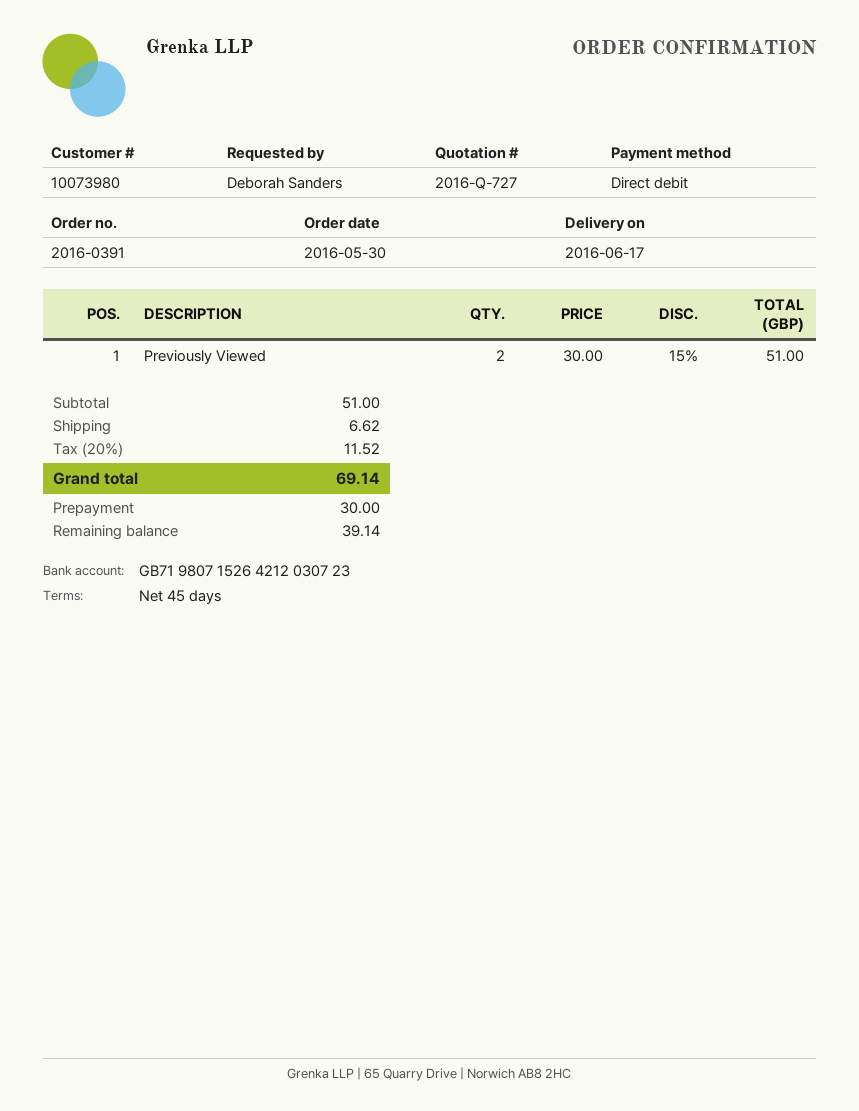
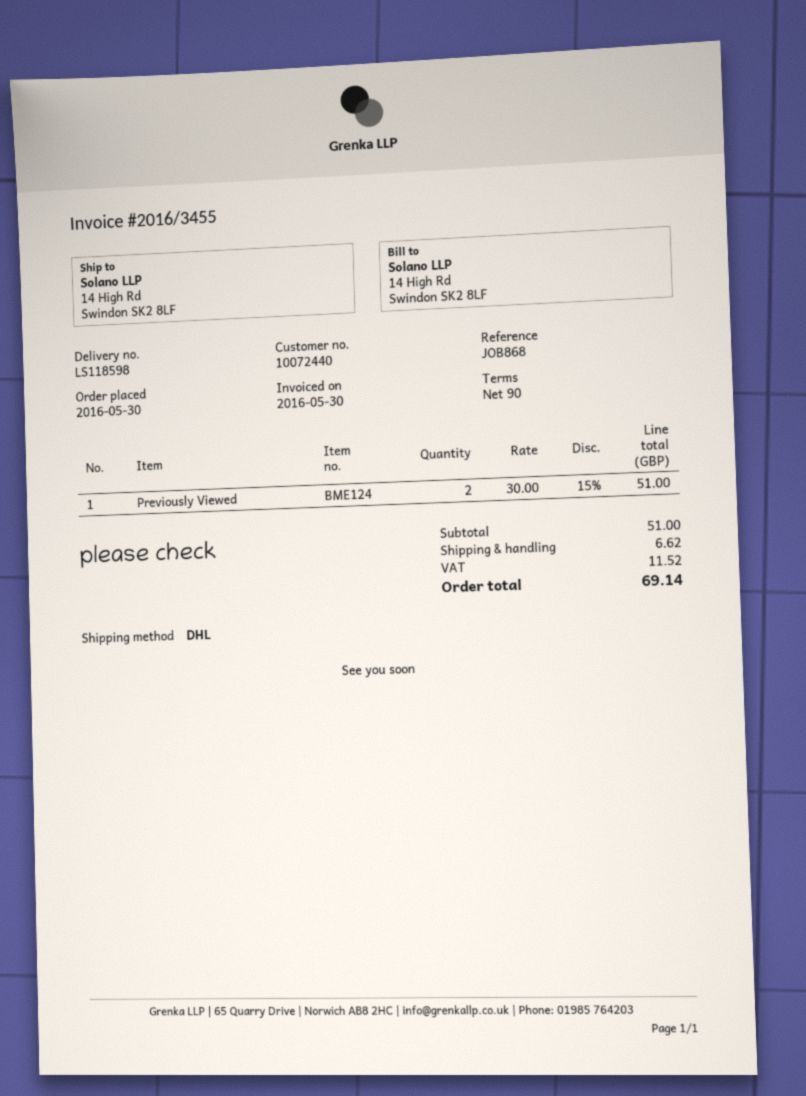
payment terms: 45 days -> 90 days
customer number: 10073980 -> 10072440

